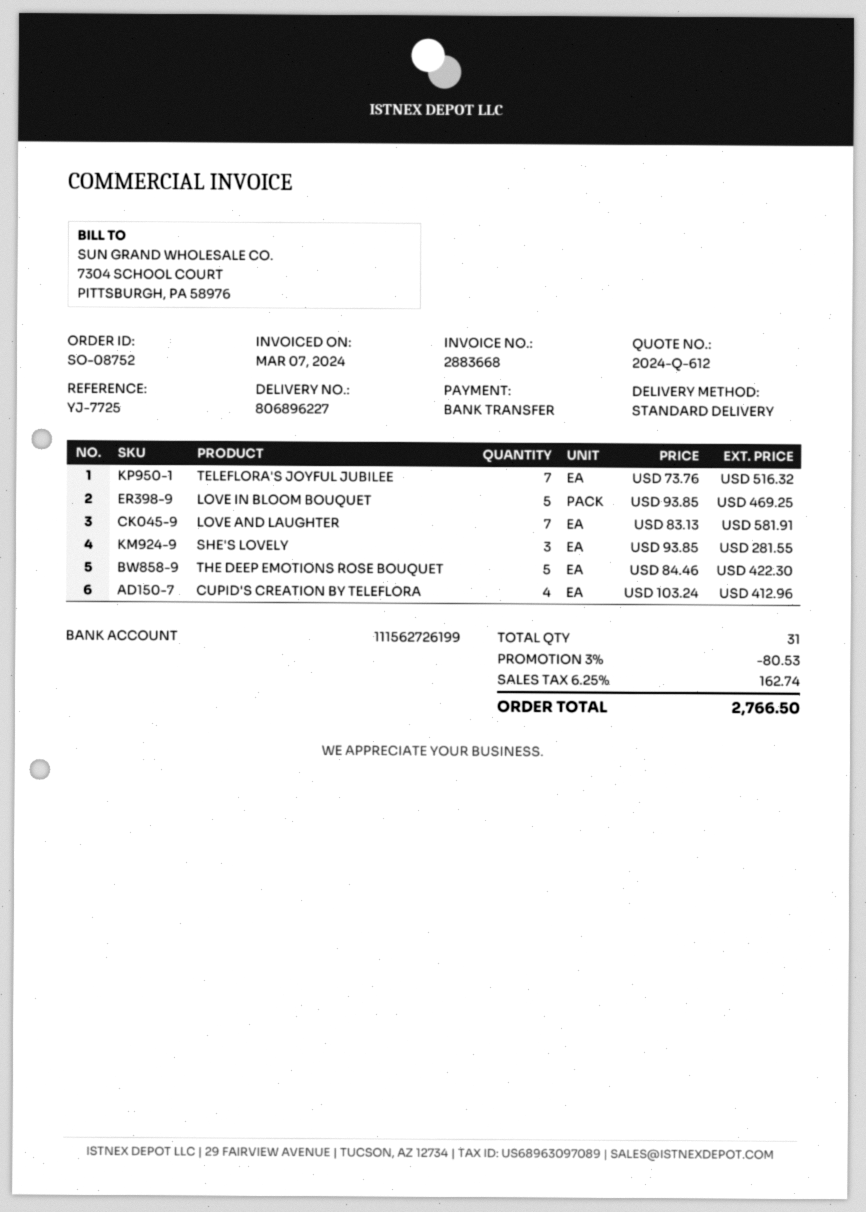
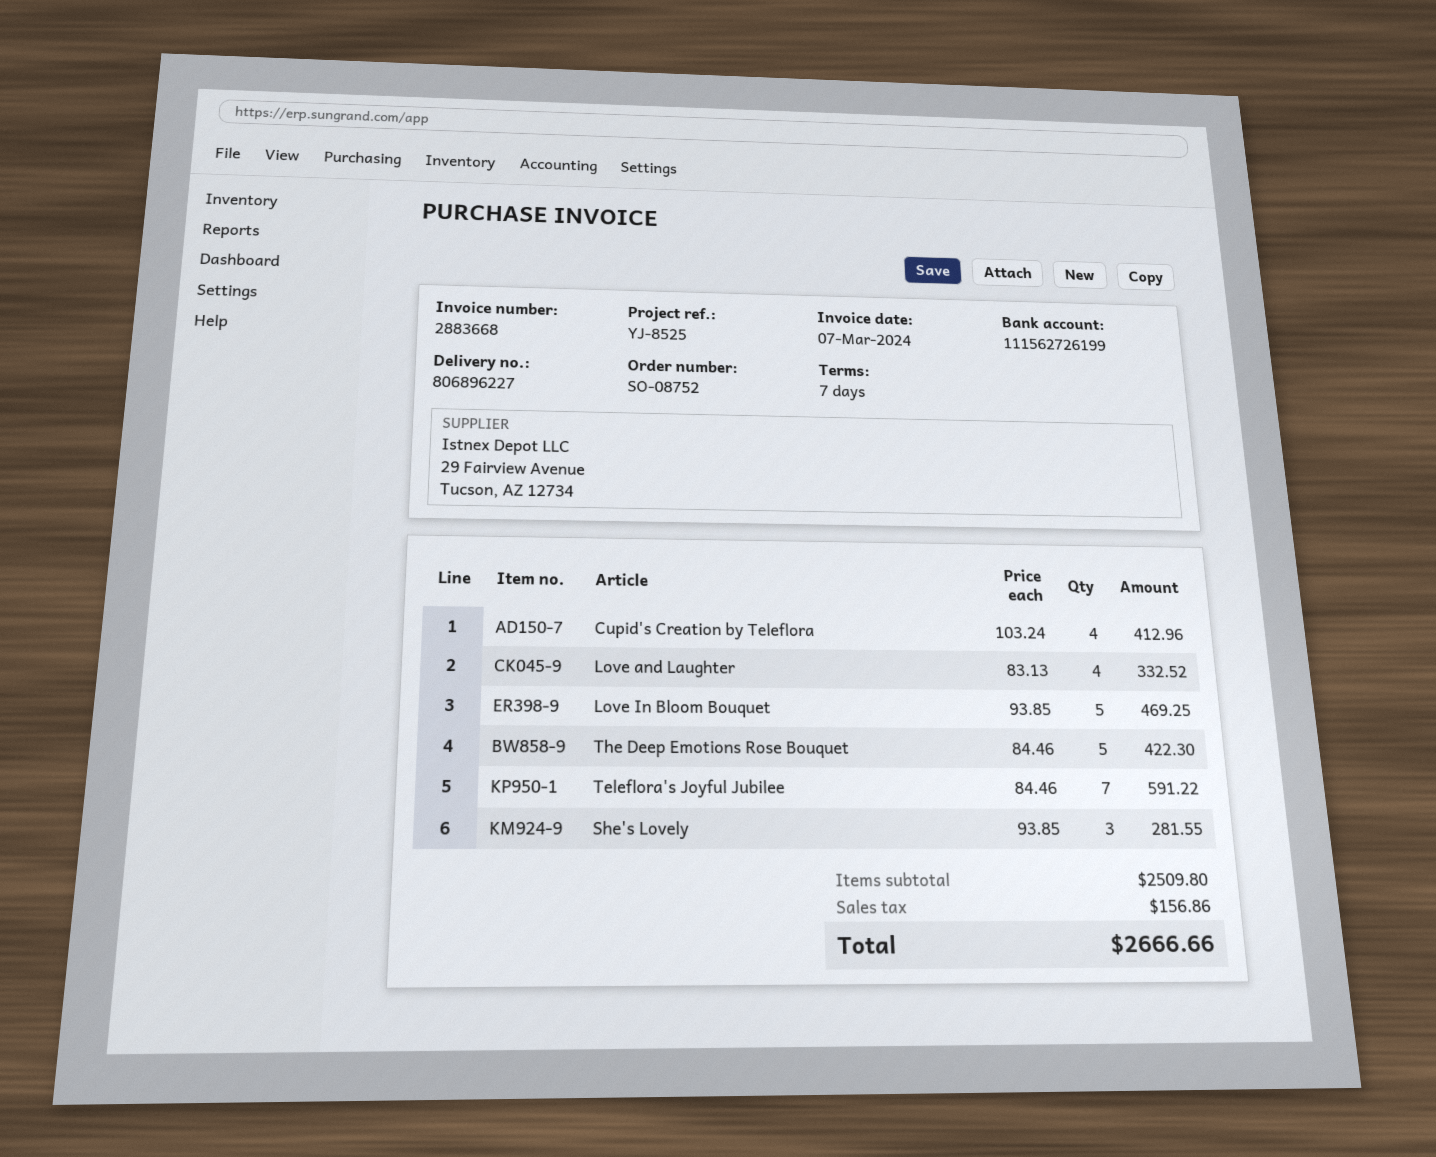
reference: YJ-7725 -> YJ-8525
TELEFLORA'S JOYFUL JUBILEE: 7 x 73.76 = 516.32 -> 7 x 84.46 = 591.22
LOVE AND LAUGHTER: 7 x 83.13 = 581.91 -> 4 x 83.13 = 332.52
discount: 3% = 80.53 -> none
tax: 162.74 -> 156.86
total: 2766.50 -> 2666.66

